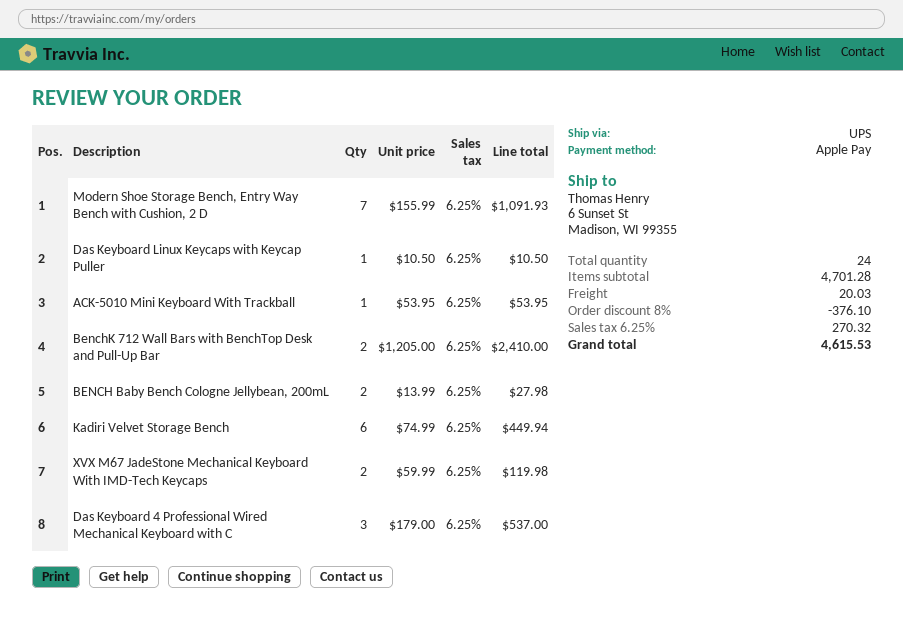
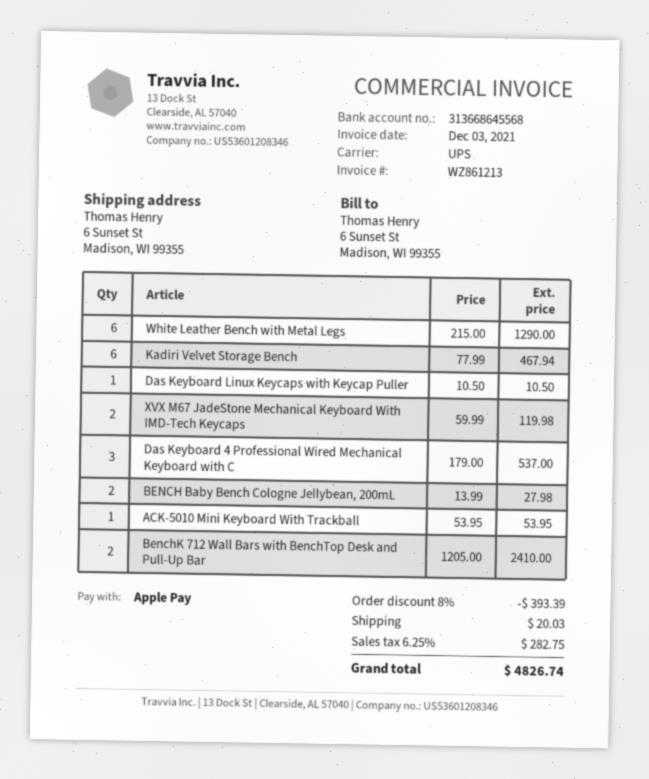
Modern Shoe Storage Bench, Entry Way Bench with Cushion, 2 D: 7 x 155.99 = 1091.93 -> none
Kadiri Velvet Storage Bench: 6 x 74.99 = 449.94 -> 6 x 77.99 = 467.94
White Leather Bench with Metal Legs: none -> 6 x 215.00 = 1290.00
discount: 8% = 376.10 -> 8% = 393.39
tax: 6.25% = 270.32 -> 6.25% = 282.75
total: 4615.53 -> 4826.74

